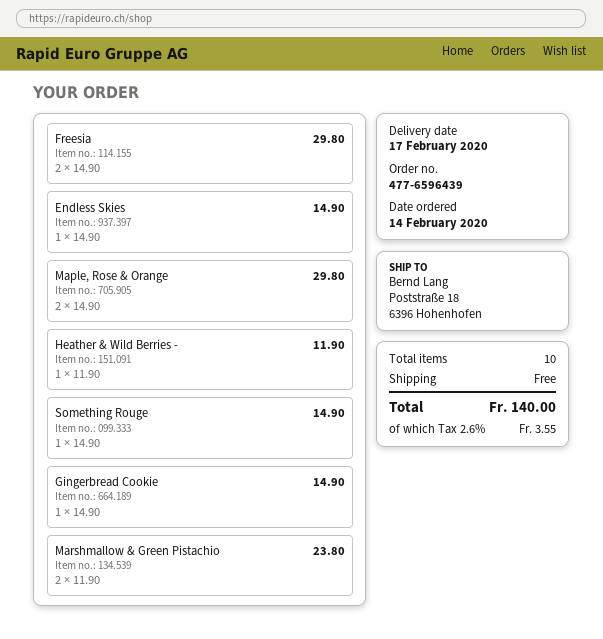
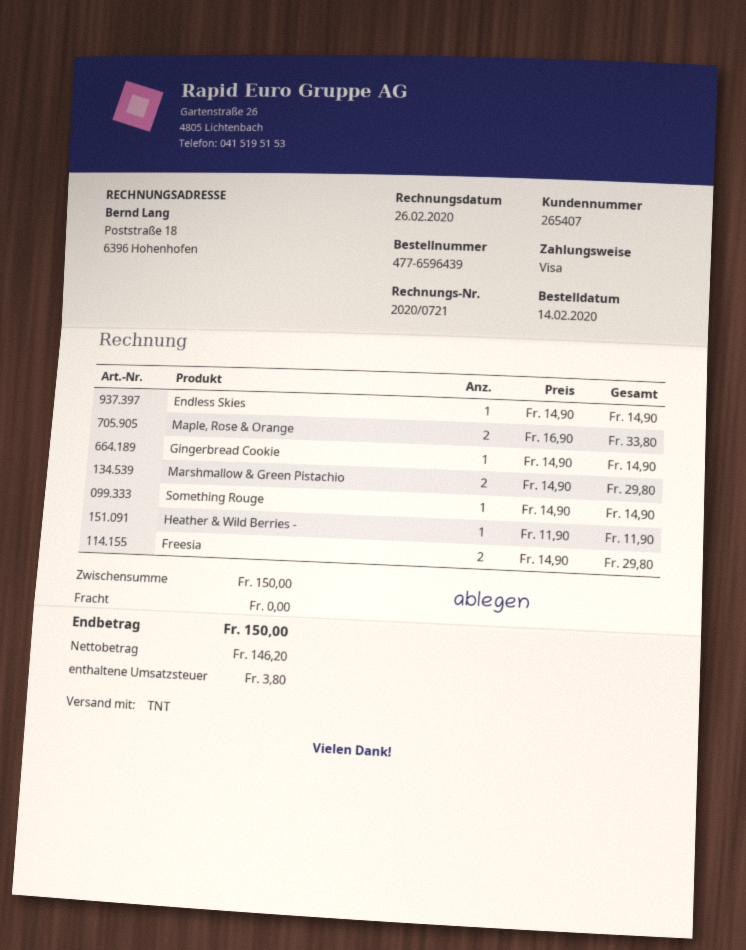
Maple, Rose & Orange: 2 x 14.90 = 29.80 -> 2 x 16.90 = 33.80
Marshmallow & Green Pistachio: 2 x 11.90 = 23.80 -> 2 x 14.90 = 29.80
tax: 3.55 -> 3.80
total: 140.00 -> 150.00

